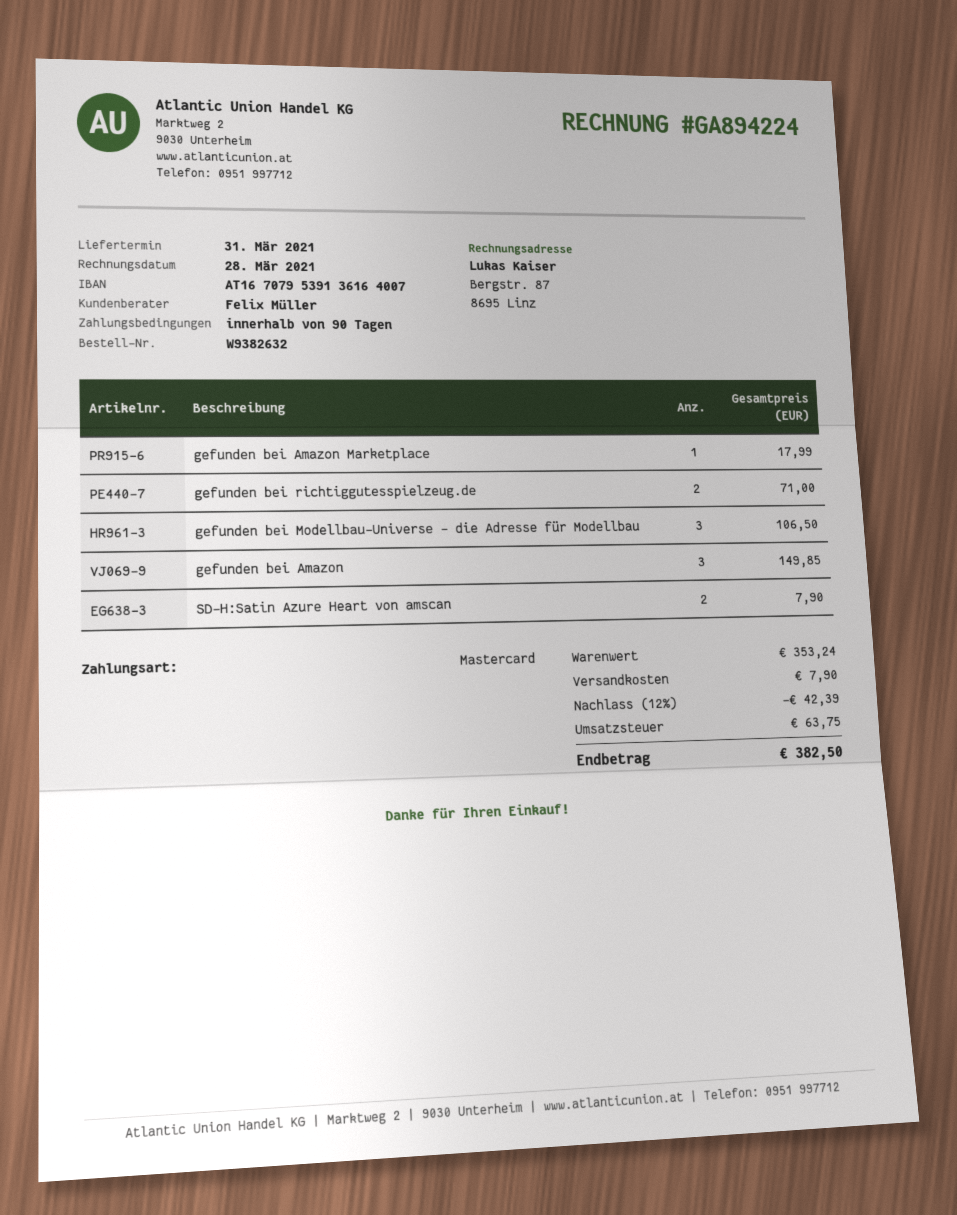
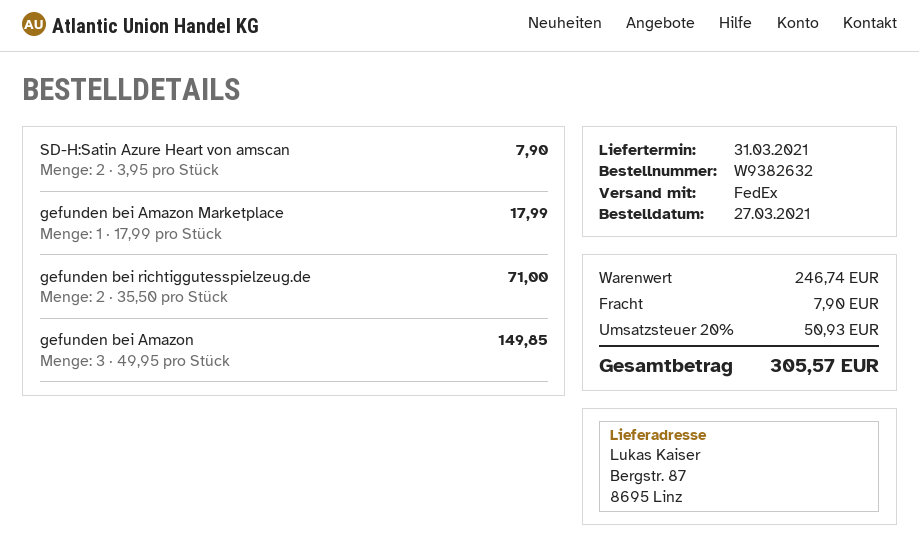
gefunden bei Modellbau-Universe - die Adresse für Modellbau: 3 for 106.50 -> none
subtotal: 353.24 -> 246.74
discount: 12% = 42.39 -> none
tax: 63.75 -> 50.93
total: 382.50 -> 305.57

